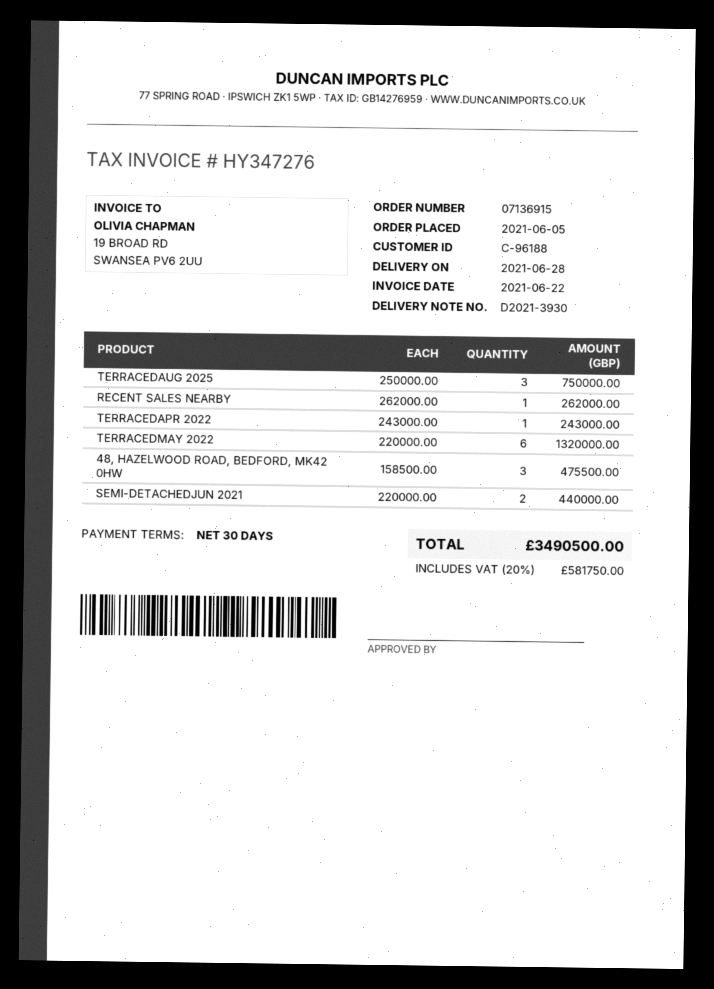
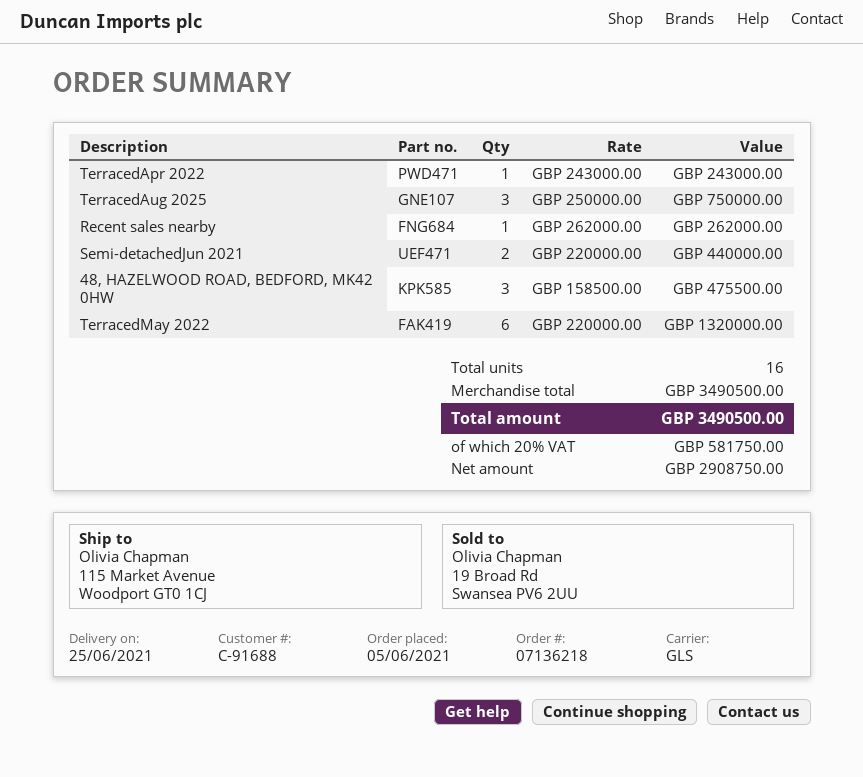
order number: 07136915 -> 07136218
delivery date: 2021-06-28 -> 2021-06-25
customer number: C-96188 -> C-91688

